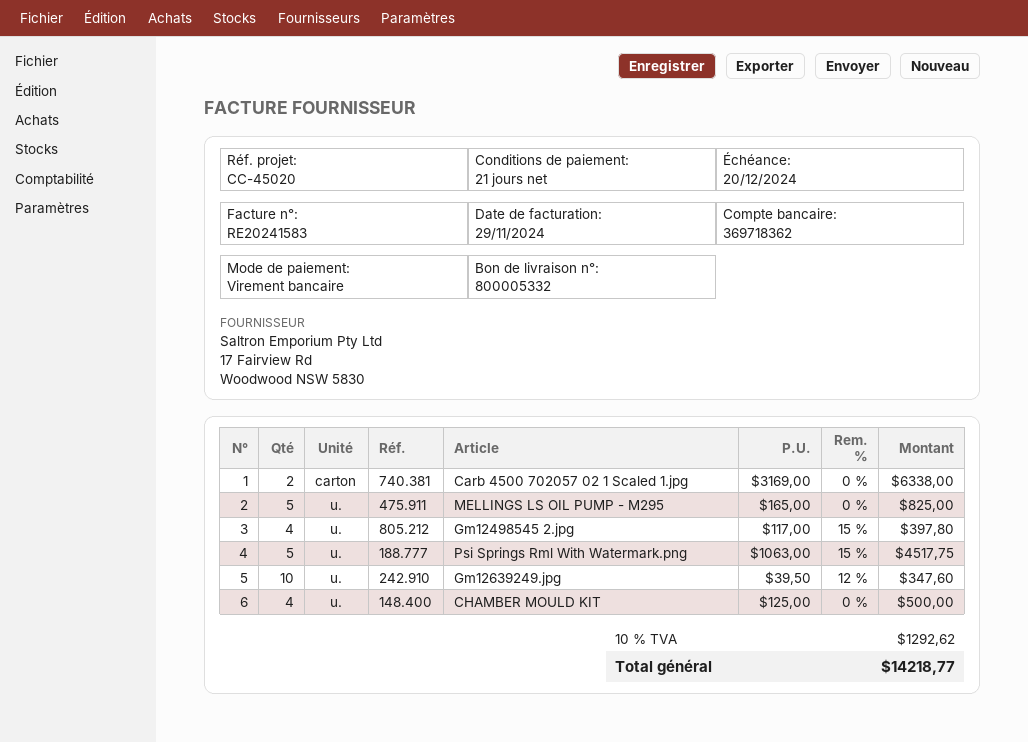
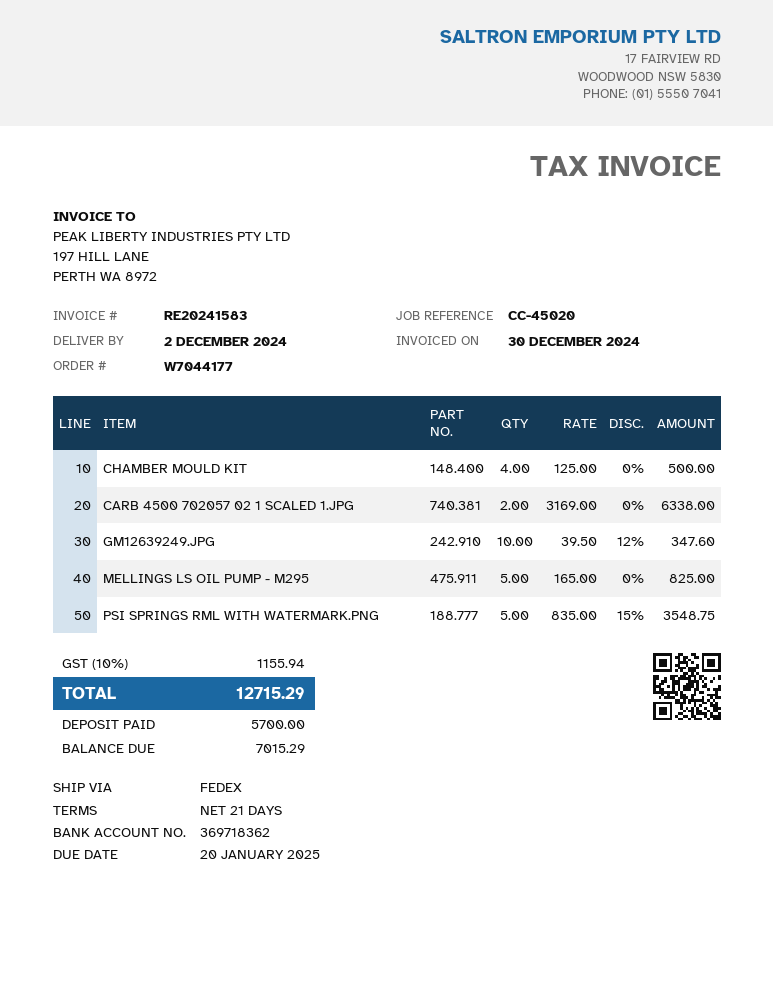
invoice date: 2024-11-29 -> 2024-12-30
due date: 2024-12-20 -> 2025-01-20
Gm12498545 2.jpg: 4 x 117.00 - 15% = 397.80 -> none
Psi Springs Rml With Watermark.png: 5 x 1063.00 - 15% = 4517.75 -> 5 x 835.00 - 15% = 3548.75
tax: 10% = 1292.62 -> 10% = 1155.94
total: 14218.77 -> 12715.29

